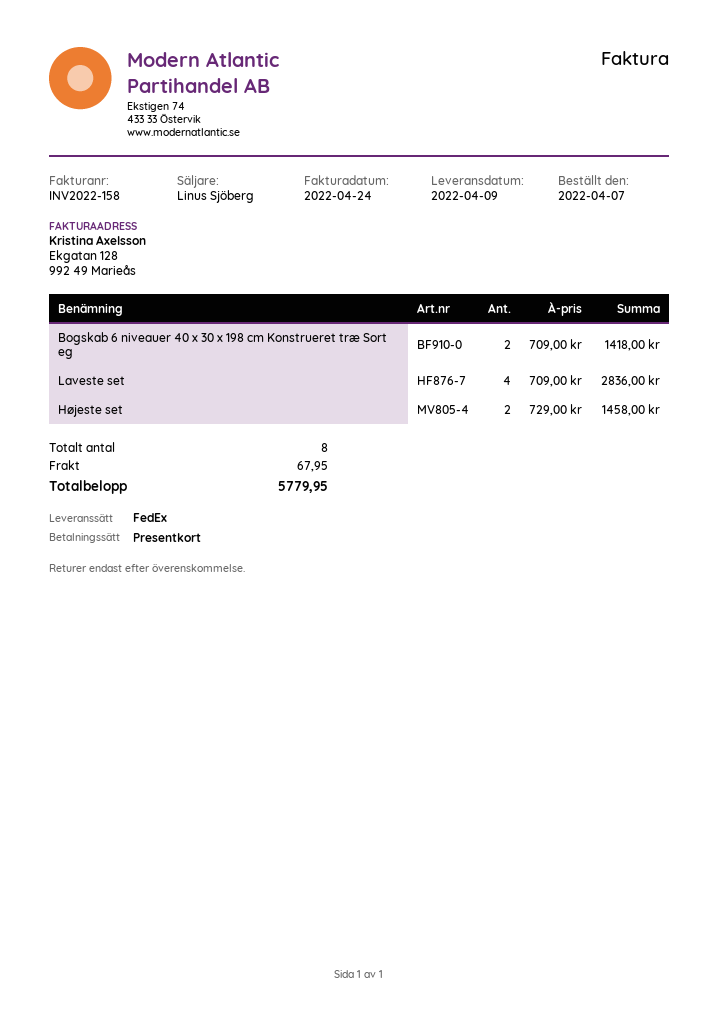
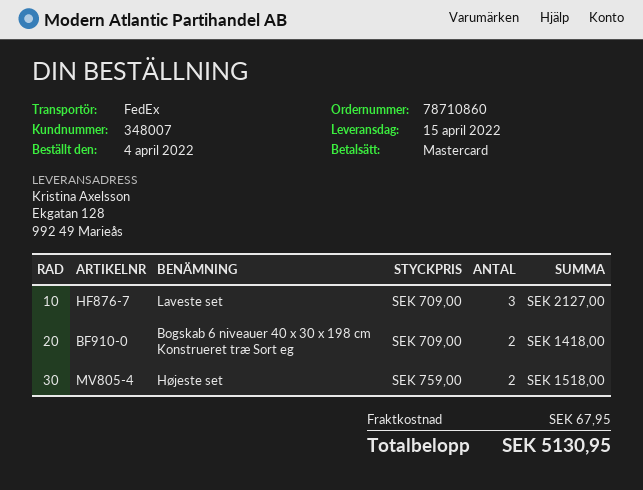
order date: 2022-04-07 -> 2022-04-04
delivery date: 2022-04-09 -> 2022-04-15
payment method: gift card -> Mastercard
Laveste set: 4 x 709.00 = 2836.00 -> 3 x 709.00 = 2127.00
Højeste set: 2 x 729.00 = 1458.00 -> 2 x 759.00 = 1518.00
total: 5779.95 -> 5130.95

